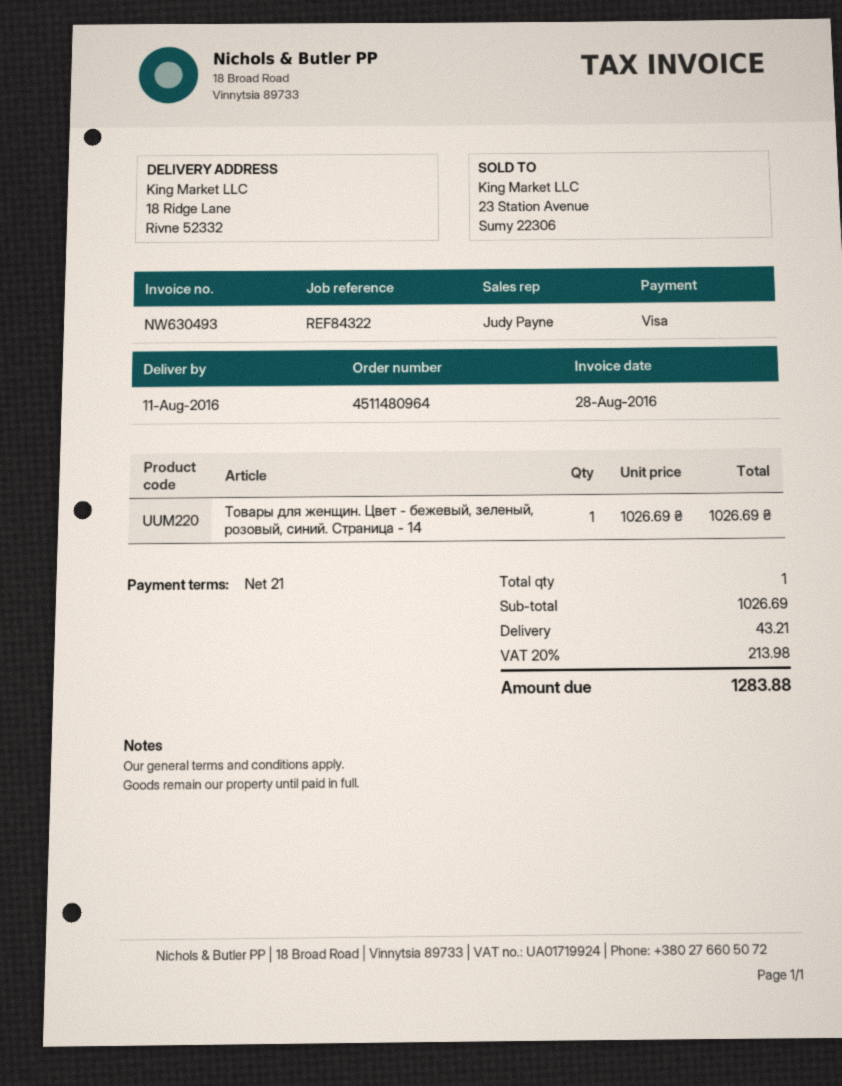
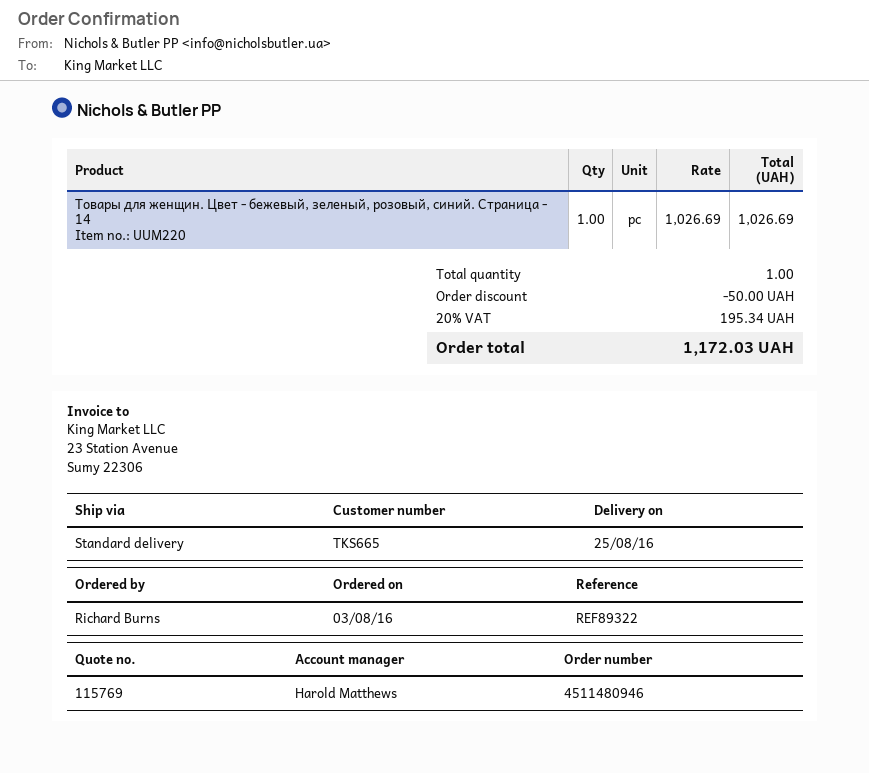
order number: 4511480964 -> 4511480946
delivery date: 2016-08-11 -> 2016-08-25
reference: REF84322 -> REF89322
sales rep: Judy Payne -> Harold Matthews
discount: none -> 50.00
shipping: 43.21 -> none
tax: 20% = 213.98 -> 20% = 195.34
total: 1283.88 -> 1172.03

